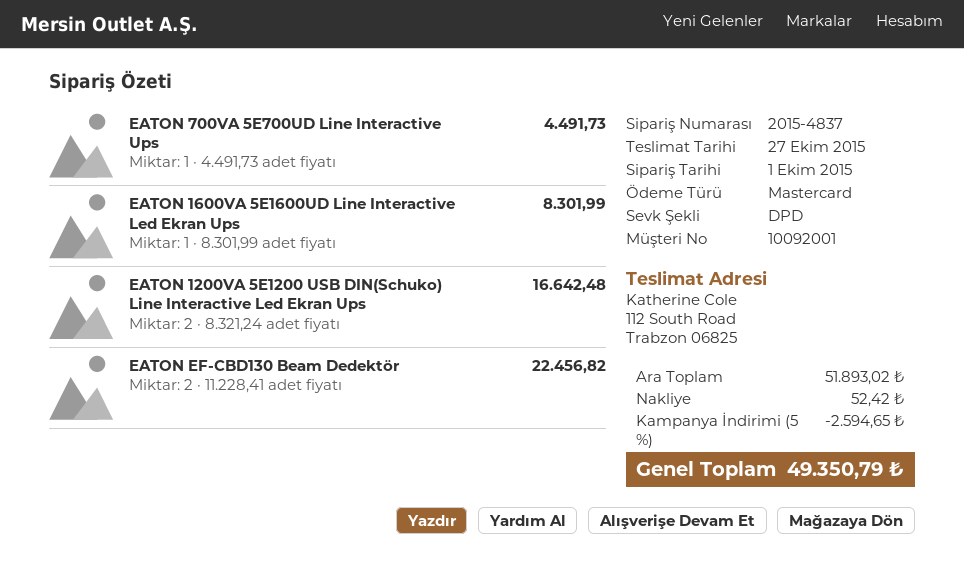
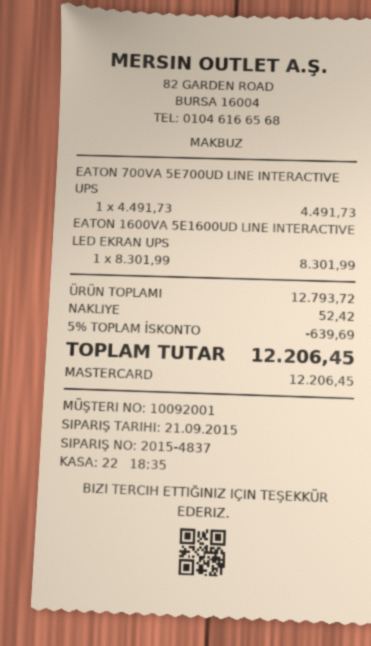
order date: 2015-10-01 -> 2015-09-21
EATON 1200VA 5E1200 USB DIN(Schuko) Line Interactive Led Ekran Ups: 2 x 8321.24 = 16642.48 -> none
EATON EF-CBD130 Beam Dedektör: 2 x 11228.41 = 22456.82 -> none
subtotal: 51893.02 -> 12793.72
discount: 5% = 2594.65 -> 5% = 639.69
total: 49350.79 -> 12206.45

